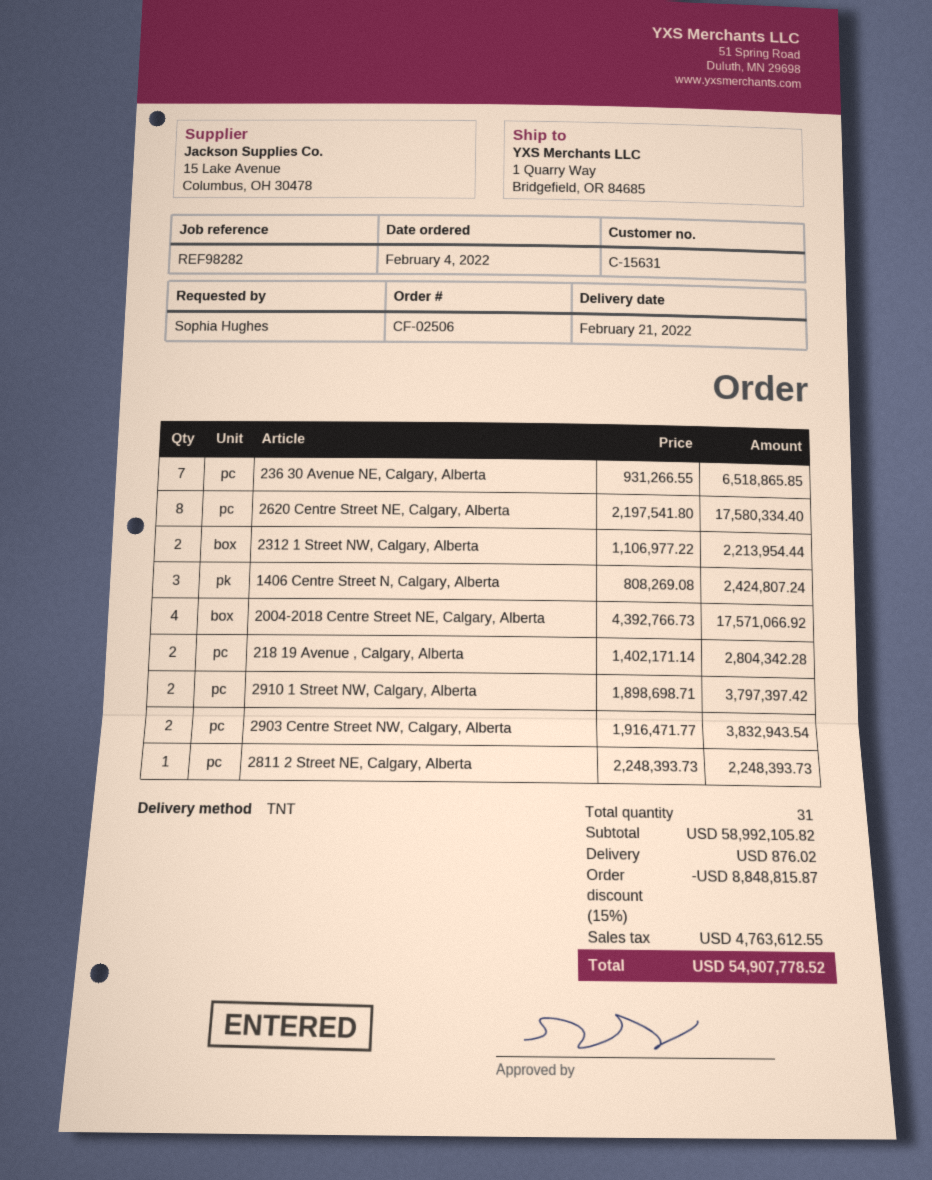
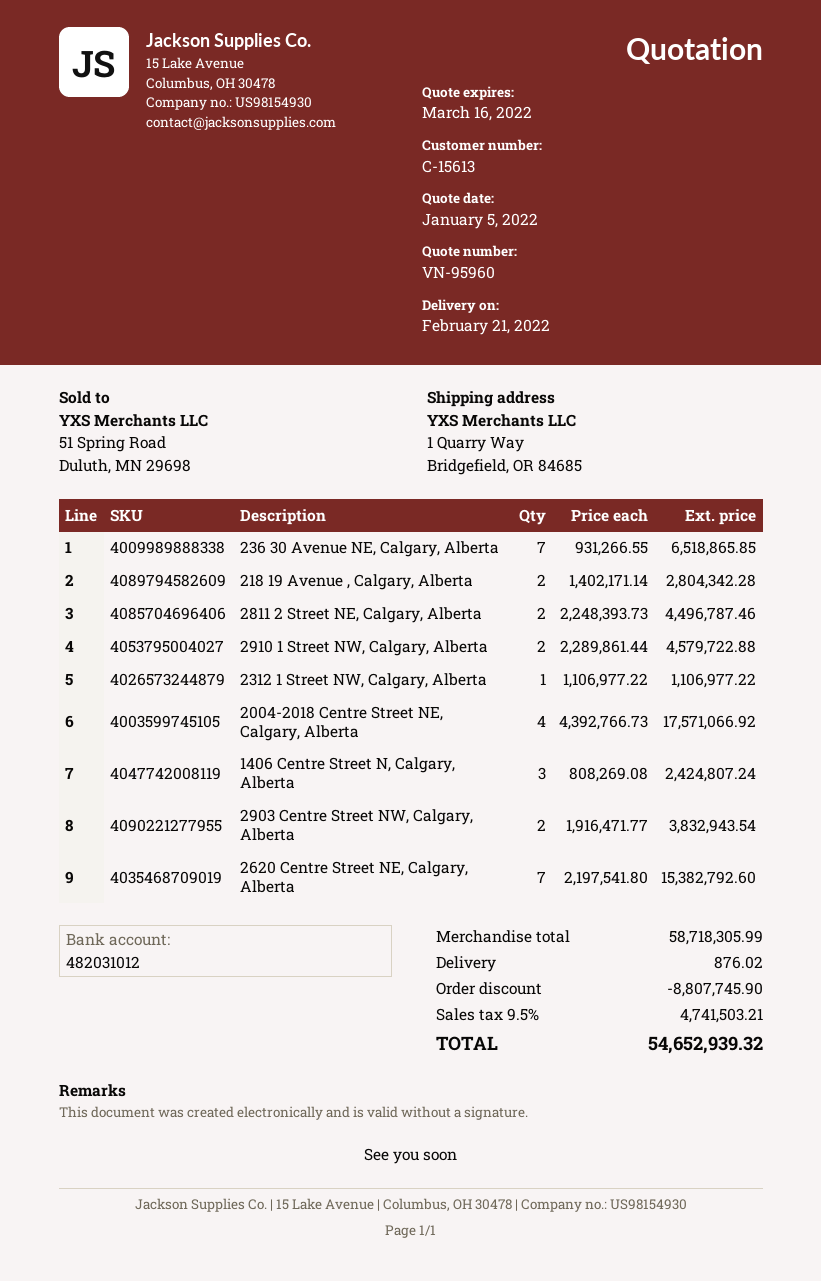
customer number: C-15631 -> C-15613
2620 Centre Street NE, Calgary, Alberta: 8 x 2197541.80 = 17580334.40 -> 7 x 2197541.80 = 15382792.60
2312 1 Street NW, Calgary, Alberta: 2 x 1106977.22 = 2213954.44 -> 1 x 1106977.22 = 1106977.22
2910 1 Street NW, Calgary, Alberta: 2 x 1898698.71 = 3797397.42 -> 2 x 2289861.44 = 4579722.88
2811 2 Street NE, Calgary, Alberta: 1 x 2248393.73 = 2248393.73 -> 2 x 2248393.73 = 4496787.46
subtotal: 58992105.82 -> 58718305.99
discount: 8848815.87 -> 8807745.90
tax: 4763612.55 -> 4741503.21
total: 54907778.52 -> 54652939.32

